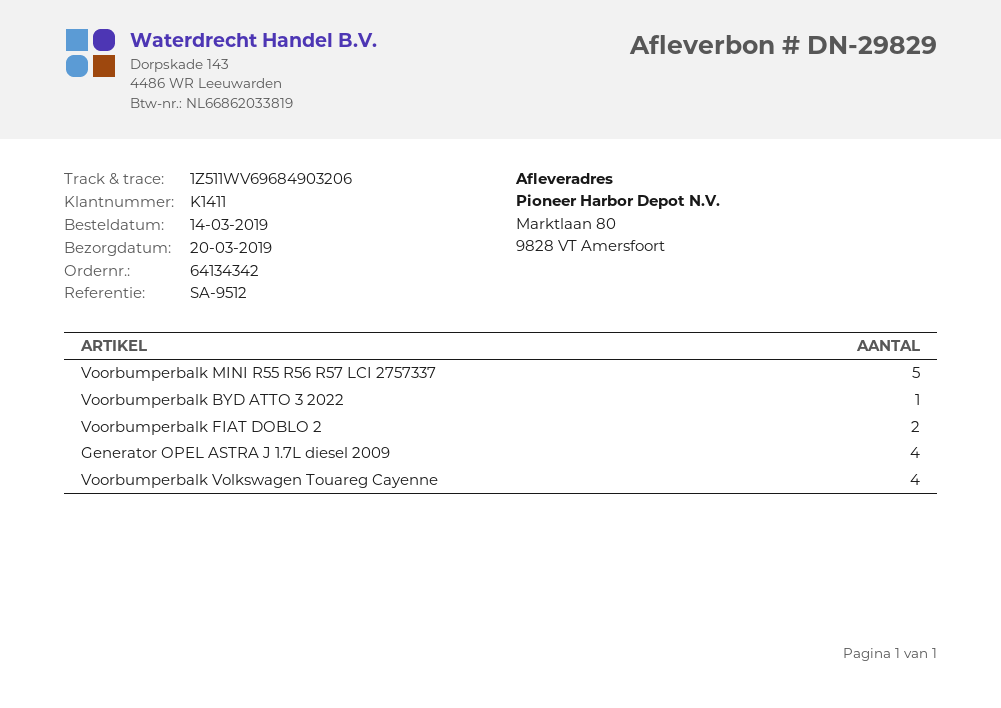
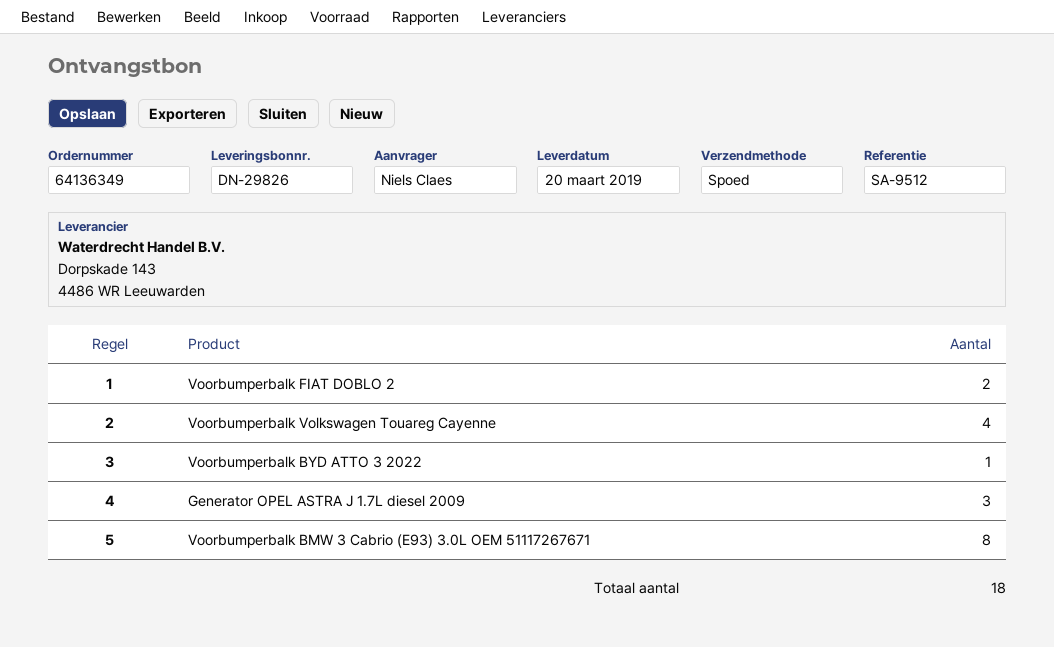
order number: 64134342 -> 64136349
delivery note number: DN-29829 -> DN-29826
Voorbumperbalk MINI R55 R56 R57 LCI 2757337: 5 -> none
Generator OPEL ASTRA J 1.7L diesel 2009: 4 -> 3
Voorbumperbalk BMW 3 Cabrio (E93) 3.0L OEM 51117267671: none -> 8

